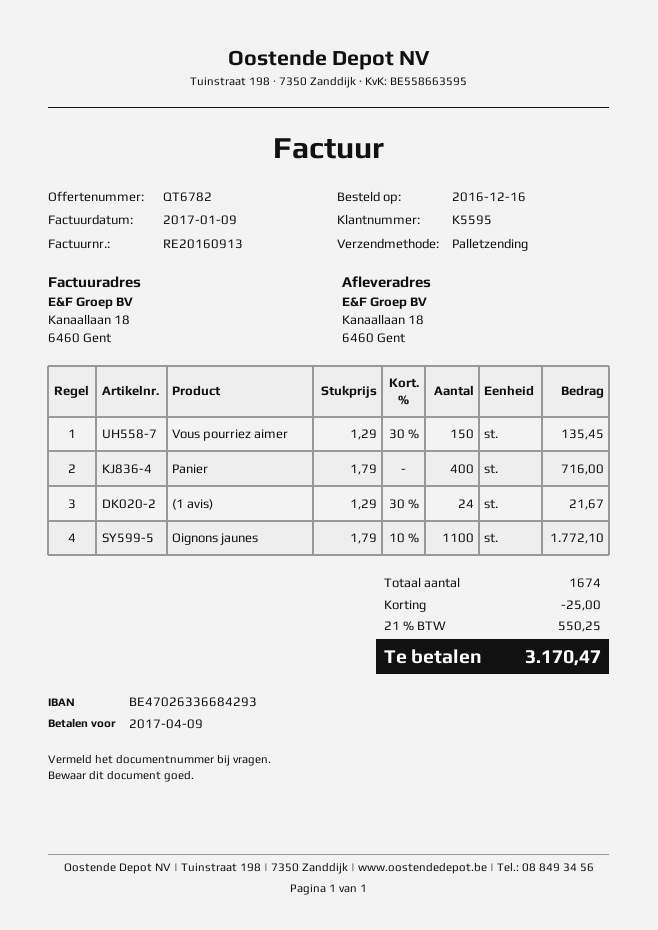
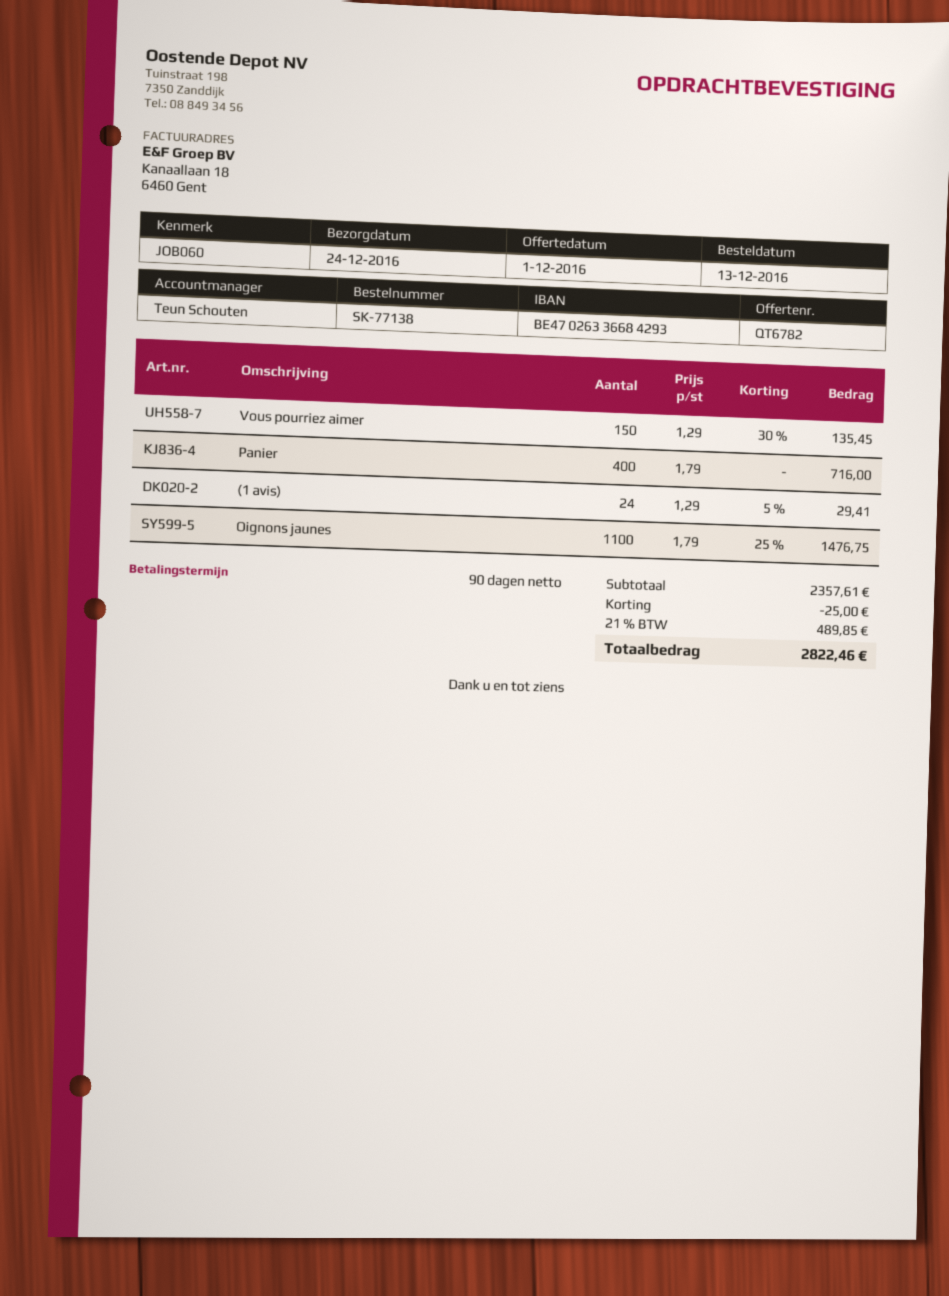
order date: 2016-12-16 -> 2016-12-13
(1 avis): 24 x 1.29 - 30% = 21.67 -> 24 x 1.29 - 5% = 29.41
Oignons jaunes: 1100 x 1.79 - 10% = 1772.10 -> 1100 x 1.79 - 25% = 1476.75
tax: 21% = 550.25 -> 21% = 489.85
total: 3170.47 -> 2822.46

